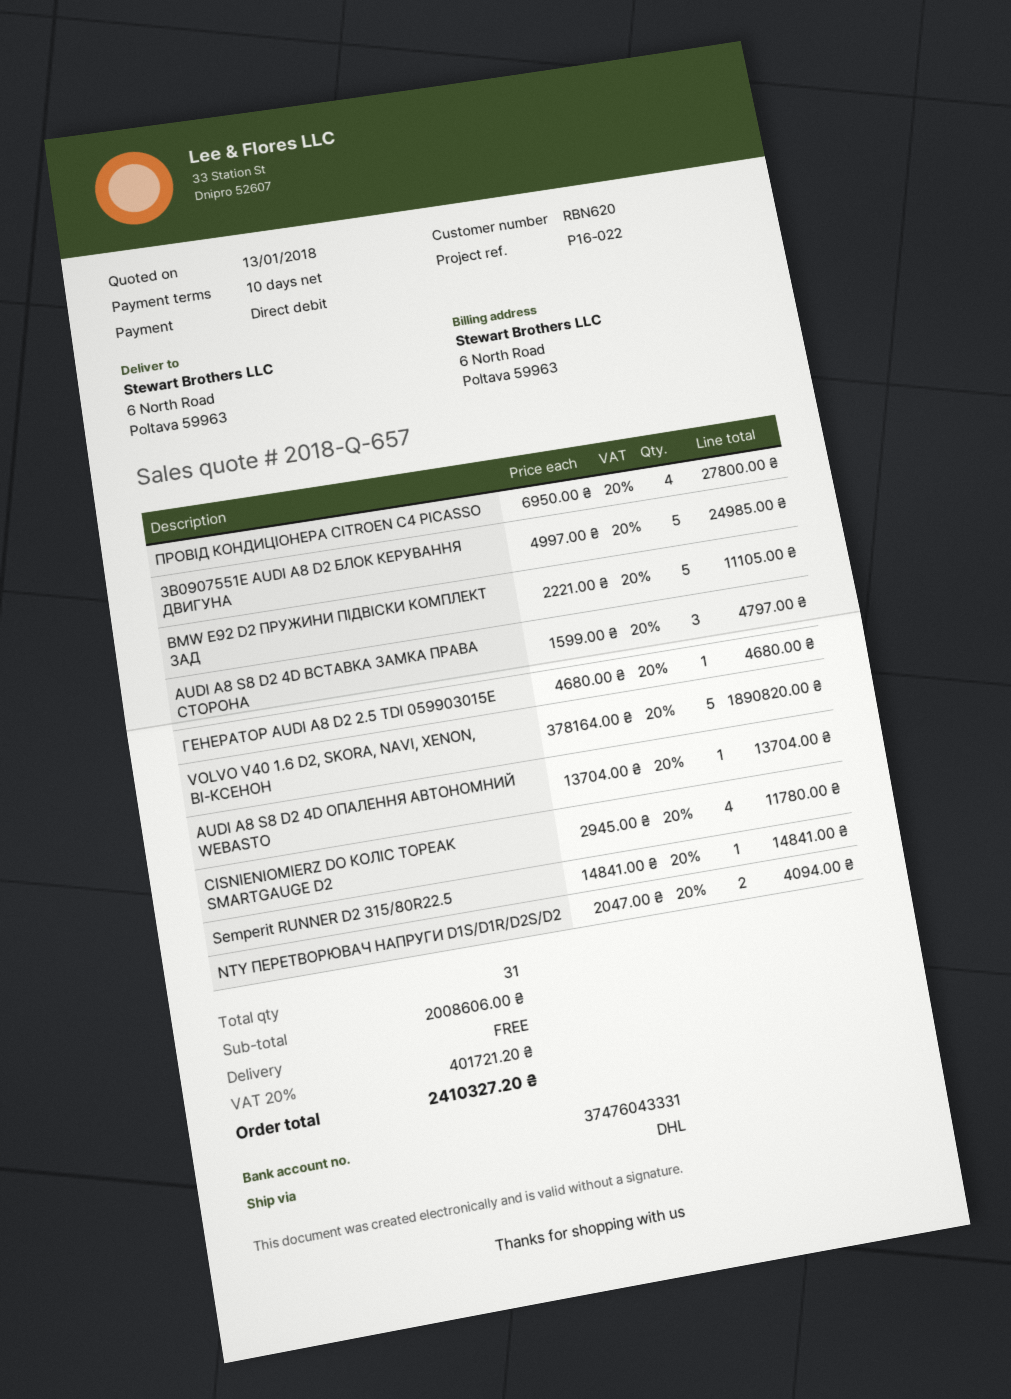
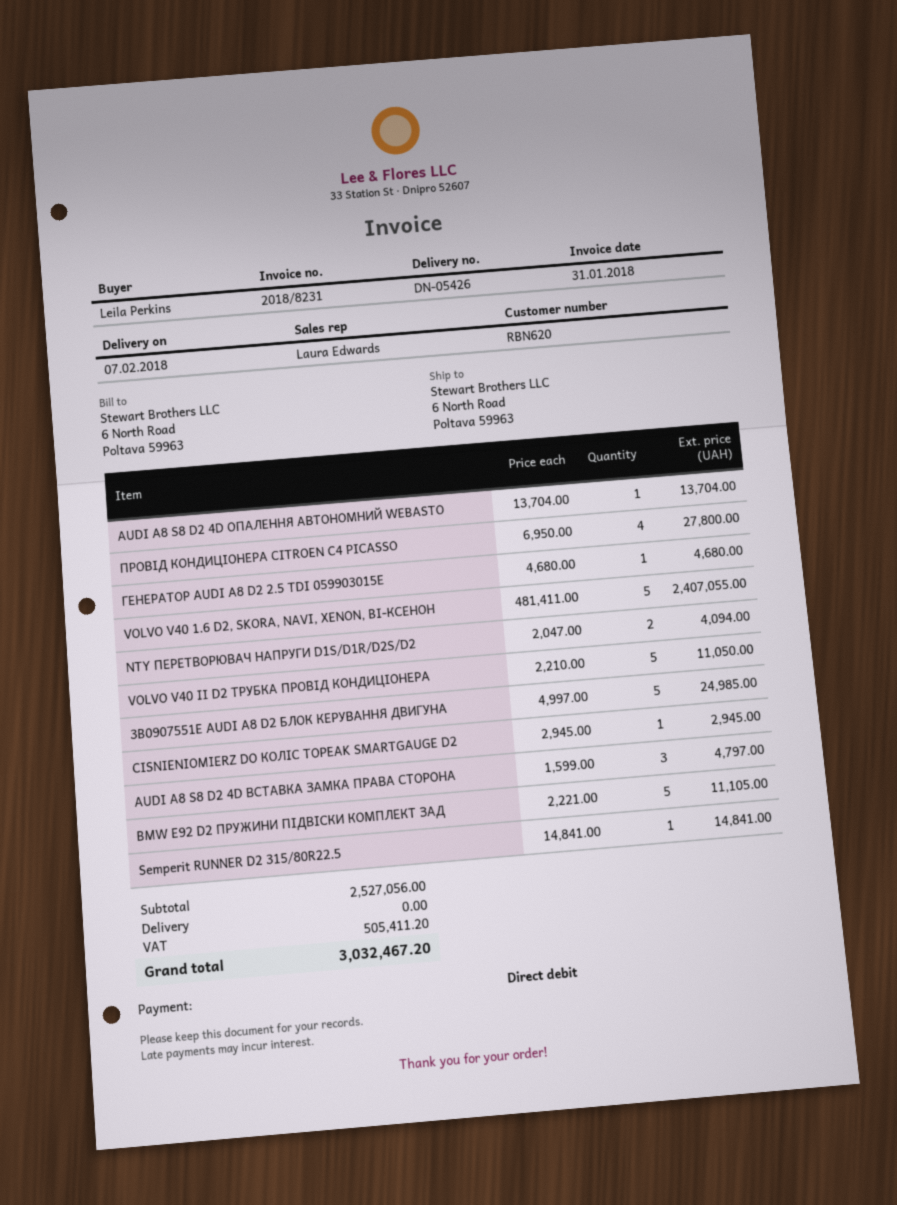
VOLVO V40 1.6 D2, SKORA, NAVI, XENON, BI-КСЕНОН: 5 x 378164.00 = 1890820.00 -> 5 x 481411.00 = 2407055.00
CISNIENIOMIERZ DO КОЛІС TOPEAK SMARTGAUGE D2: 4 x 2945.00 = 11780.00 -> 1 x 2945.00 = 2945.00
VOLVO V40 II D2 ТРУБКА ПРОВІД КОНДИЦІОНЕРА: none -> 5 x 2210.00 = 11050.00
subtotal: 2008606.00 -> 2527056.00
tax: 401721.20 -> 505411.20
total: 2410327.20 -> 3032467.20

